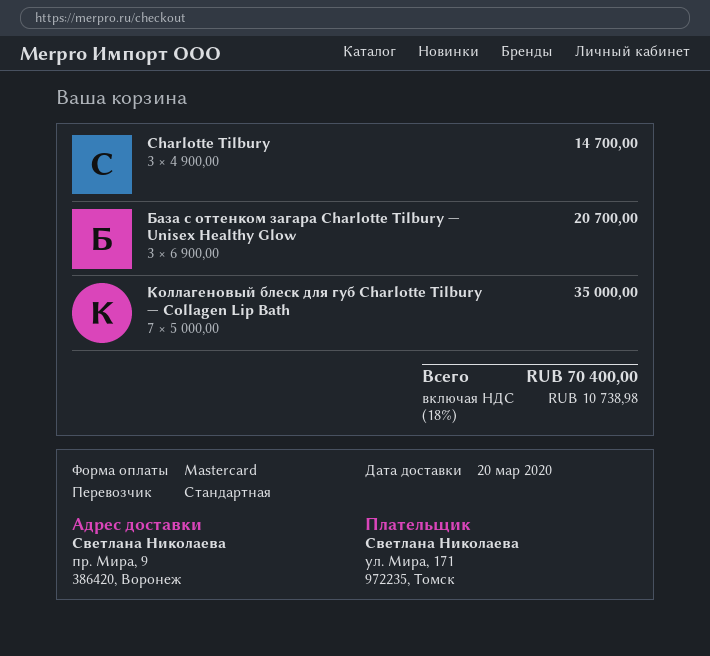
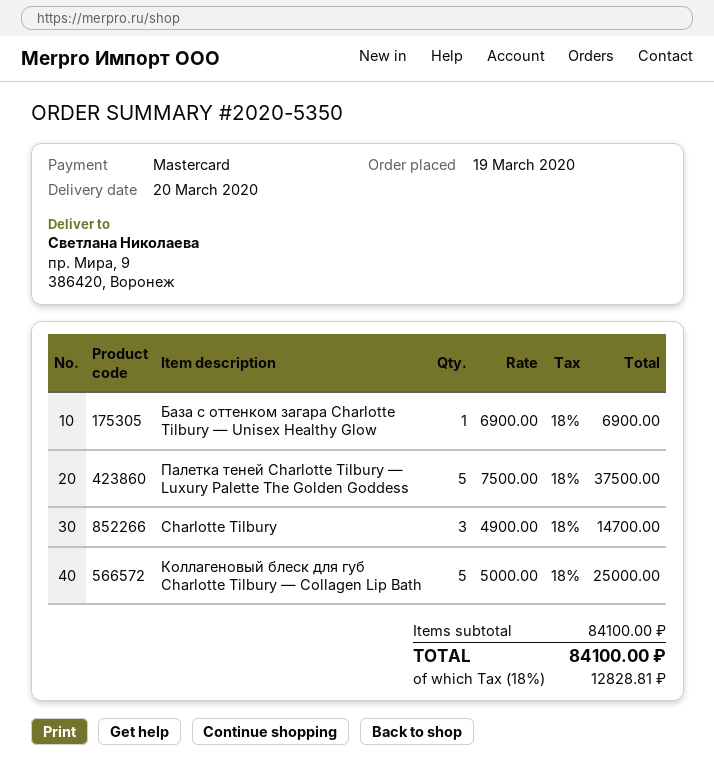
База с оттенком загара Charlotte Tilbury — Unisex Healthy Glow: 3 x 6900.00 = 20700.00 -> 1 x 6900.00 = 6900.00
Коллагеновый блеск для губ Charlotte Tilbury — Collagen Lip Bath: 7 x 5000.00 = 35000.00 -> 5 x 5000.00 = 25000.00
Палетка теней Charlotte Tilbury — Luxury Palette The Golden Goddess: none -> 5 x 7500.00 = 37500.00
tax: 18% = 10738.98 -> 18% = 12828.81
total: 70400.00 -> 84100.00

